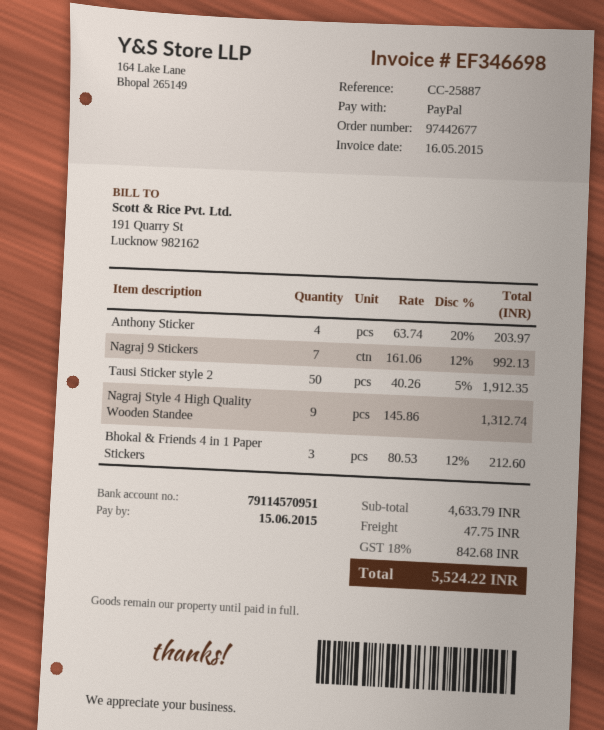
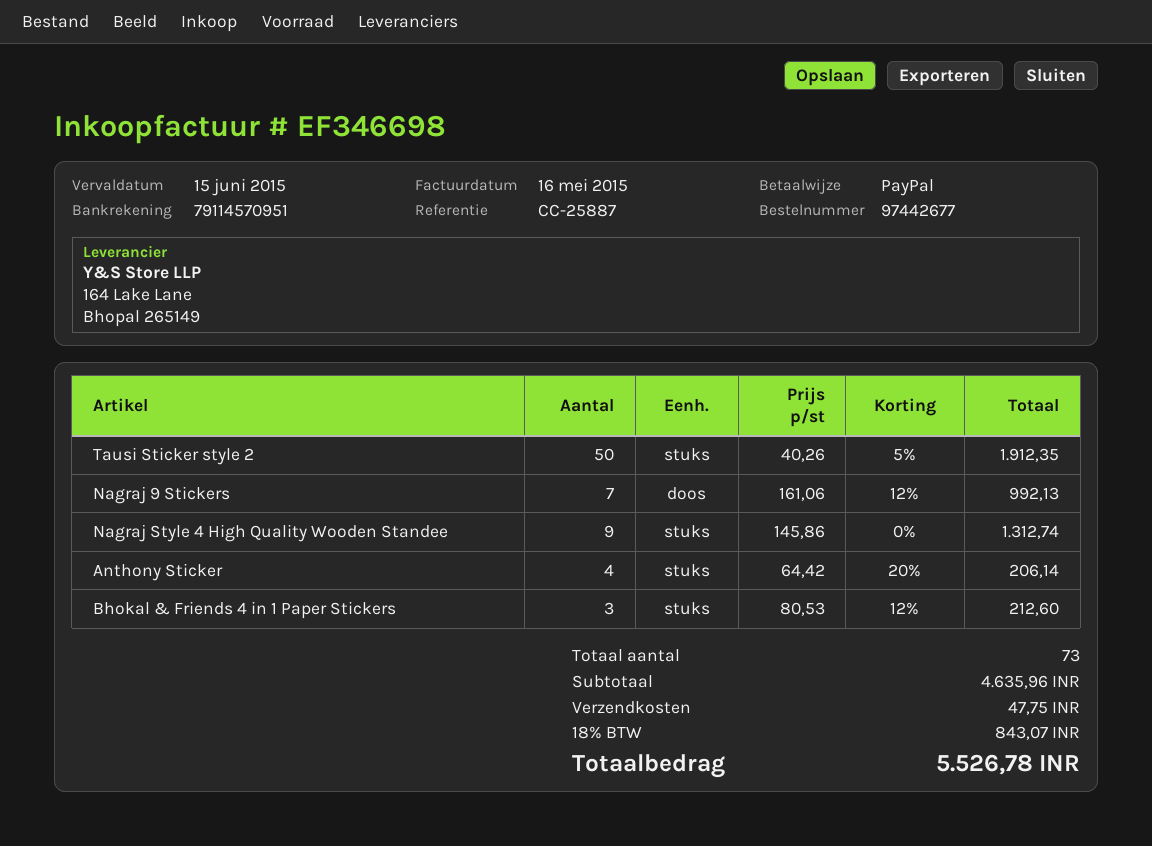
Anthony Sticker: 4 x 63.74 - 20% = 203.97 -> 4 x 64.42 - 20% = 206.14
subtotal: 4633.79 -> 4635.96
tax: 18% = 842.68 -> 18% = 843.07
total: 5524.22 -> 5526.78

